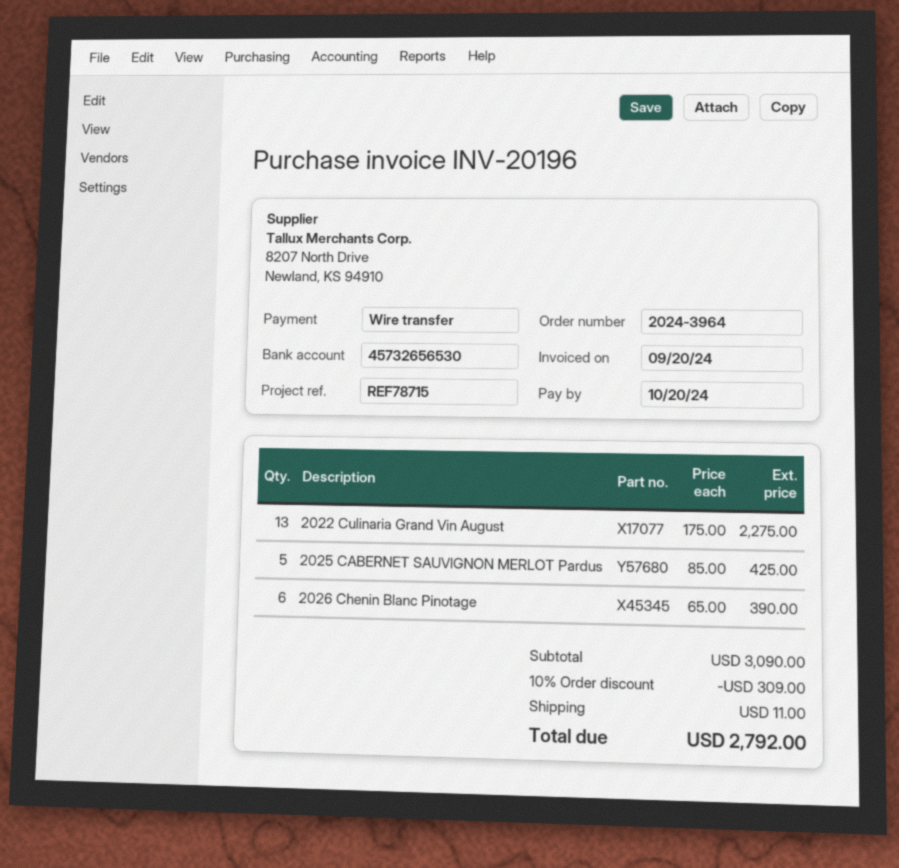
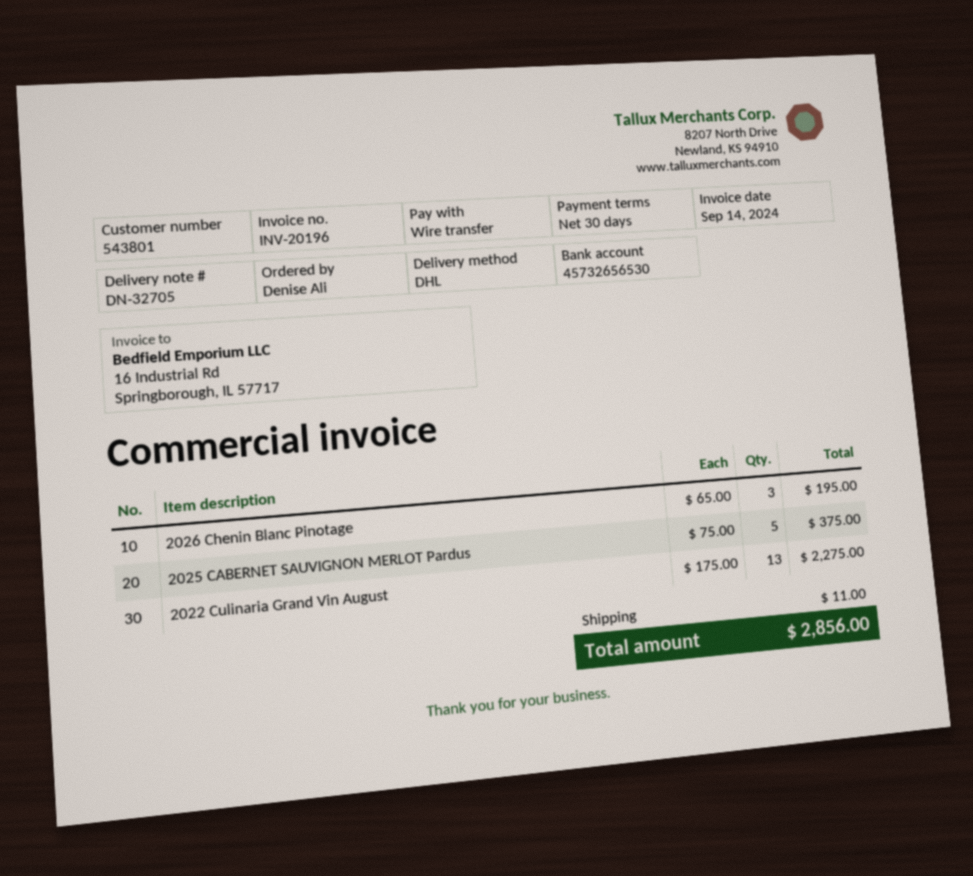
invoice date: 2024-09-20 -> 2024-09-14
2025 CABERNET SAUVIGNON MERLOT Pardus: 5 x 85.00 = 425.00 -> 5 x 75.00 = 375.00
2026 Chenin Blanc Pinotage: 6 x 65.00 = 390.00 -> 3 x 65.00 = 195.00
discount: 10% = 309.00 -> none
total: 2792.00 -> 2856.00

